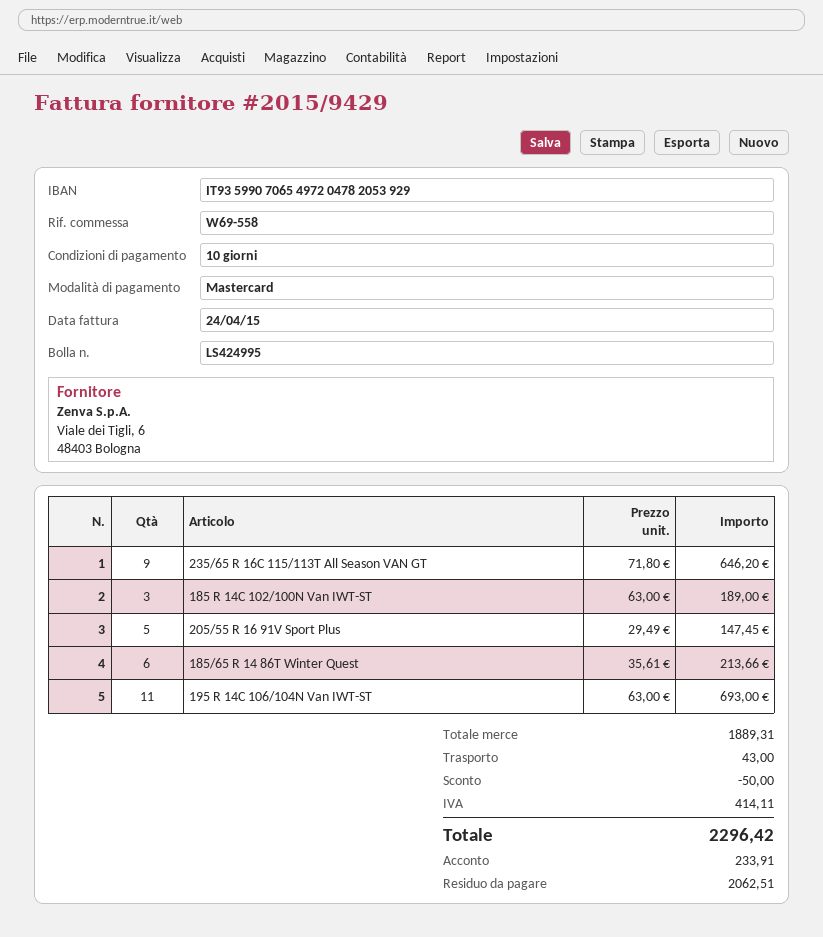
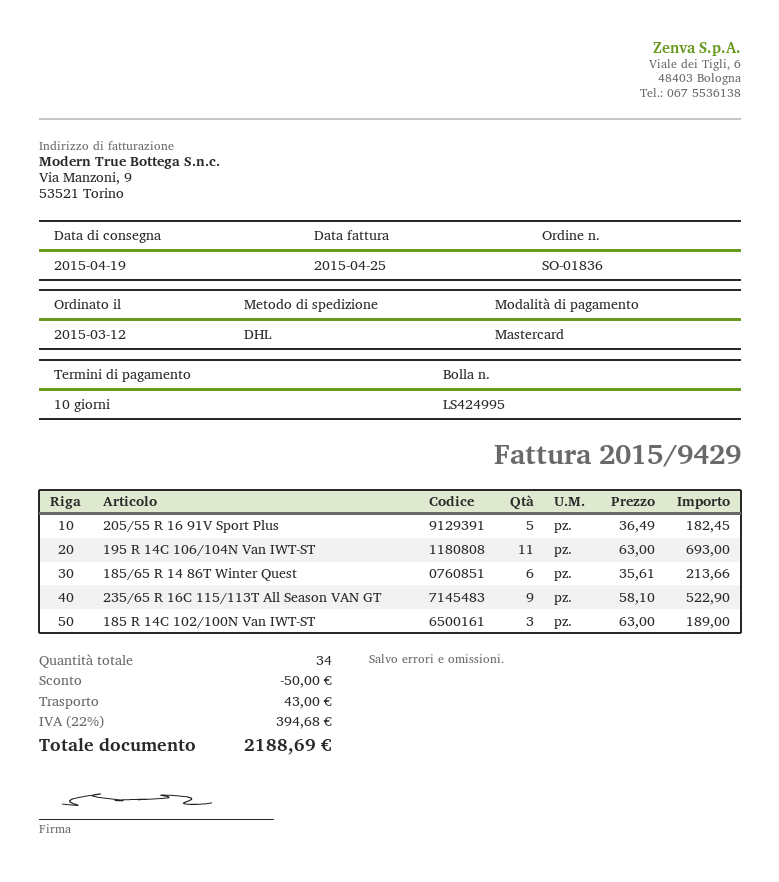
invoice date: 2015-04-24 -> 2015-04-25
235/65 R 16C 115/113T All Season VAN GT: 9 x 71.80 = 646.20 -> 9 x 58.10 = 522.90
205/55 R 16 91V Sport Plus: 5 x 29.49 = 147.45 -> 5 x 36.49 = 182.45
tax: 414.11 -> 394.68
total: 2296.42 -> 2188.69

